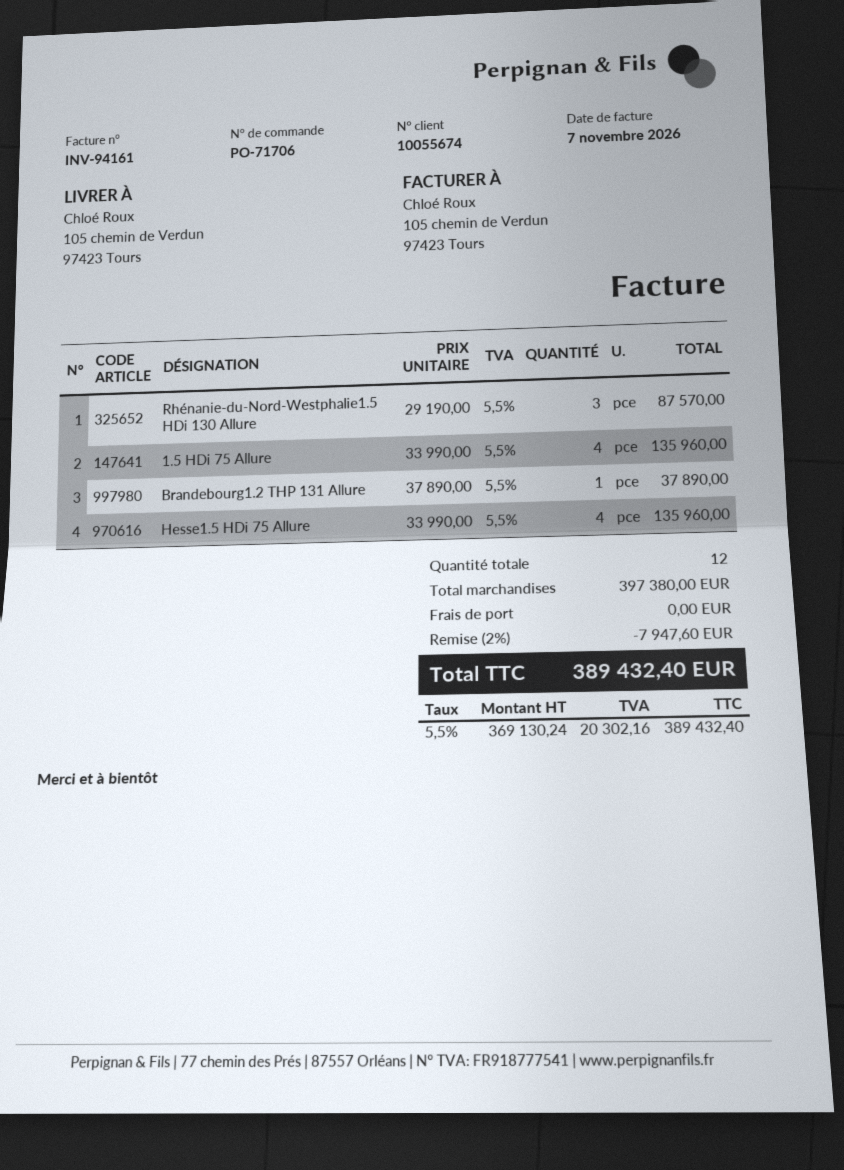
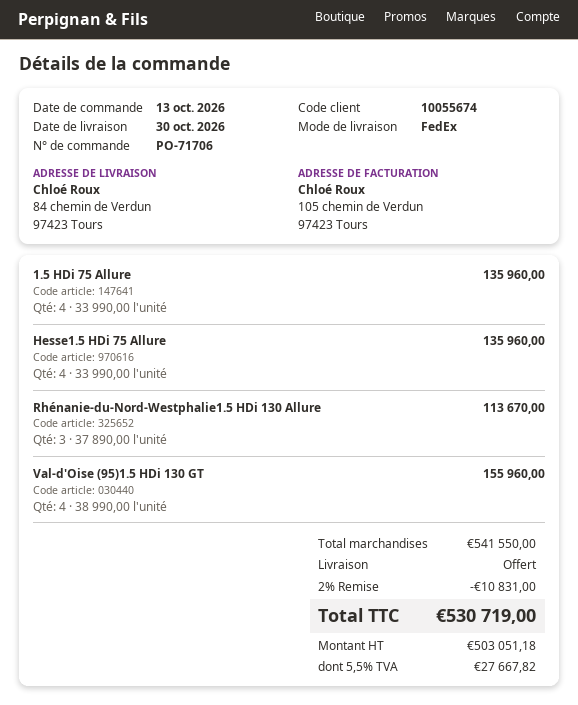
ship to: 105 chemin de Verdun, 97423 Tours -> 84 chemin de Verdun, 97423 Tours
Rhénanie-du-Nord-Westphalie1.5 HDi 130 Allure: 3 x 29190.00 = 87570.00 -> 3 x 37890.00 = 113670.00
Brandebourg1.2 THP 131 Allure: 1 x 37890.00 = 37890.00 -> none
Val-d'Oise (95)1.5 HDi 130 GT: none -> 4 x 38990.00 = 155960.00
subtotal: 397380.00 -> 541550.00
discount: 2% = 7947.60 -> 2% = 10831.00
net: 369130.24 -> 503051.18
tax: 5.5% = 20302.16 -> 5.5% = 27667.82
total: 389432.40 -> 530719.00

